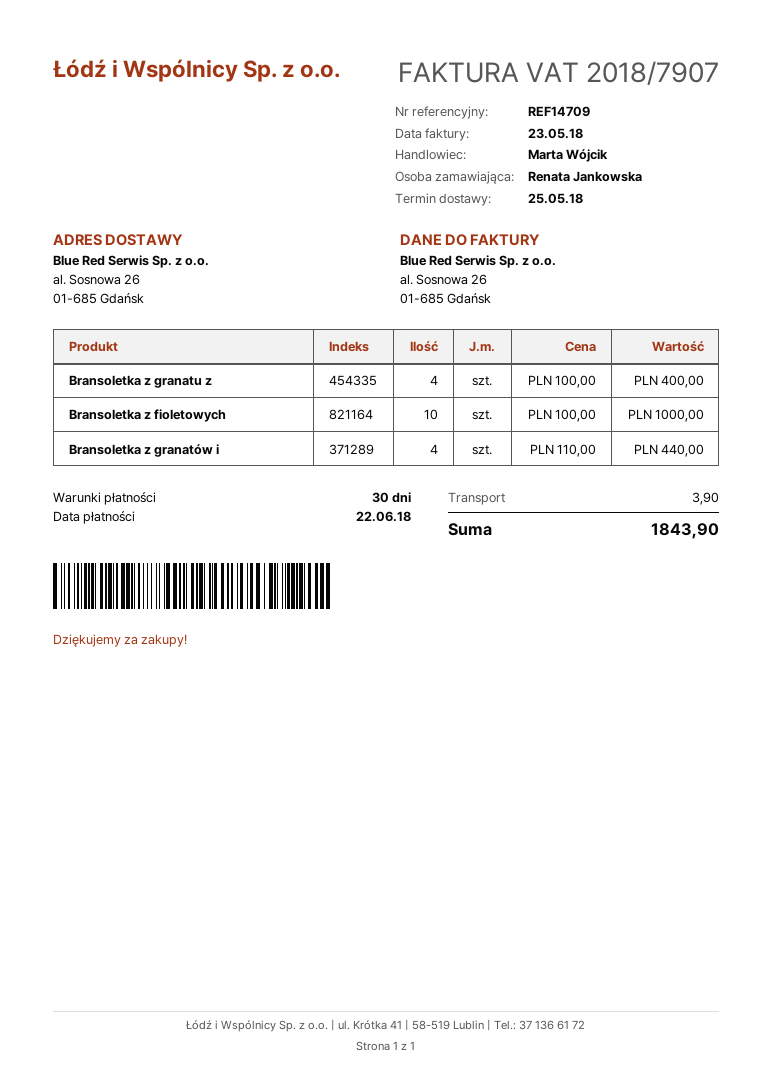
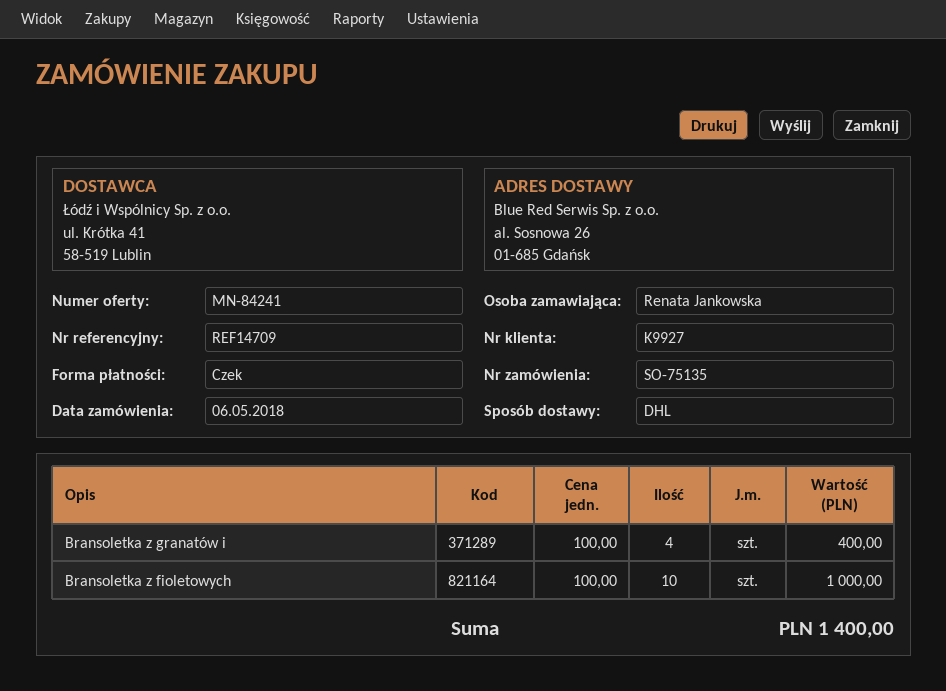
Bransoletka z granatu z: 4 x 100.00 = 400.00 -> none
Bransoletka z granatów i: 4 x 110.00 = 440.00 -> 4 x 100.00 = 400.00
shipping: 3.90 -> none
total: 1843.90 -> 1400.00

